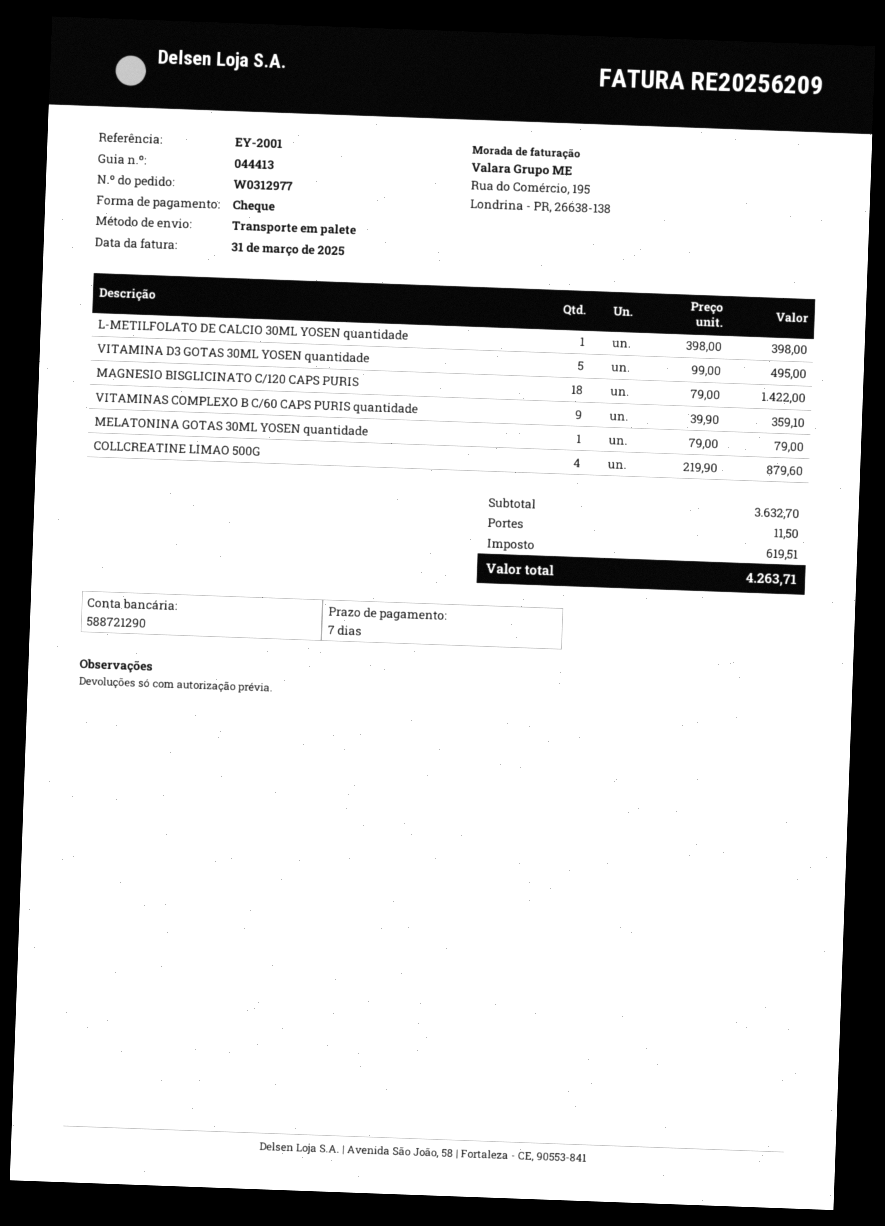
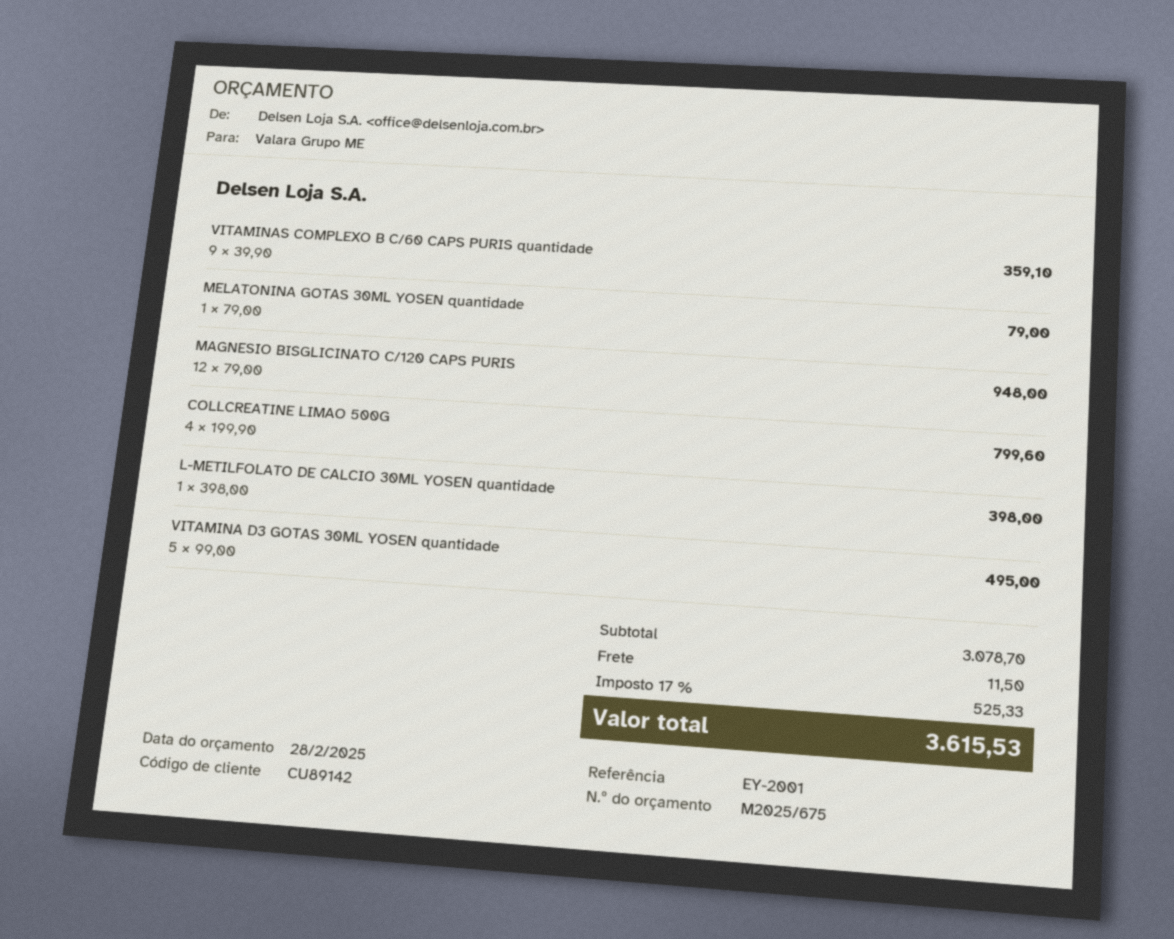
MAGNESIO BISGLICINATO C/120 CAPS PURIS: 18 x 79.00 = 1422.00 -> 12 x 79.00 = 948.00
COLLCREATINE LIMAO 500G: 4 x 219.90 = 879.60 -> 4 x 199.90 = 799.60
subtotal: 3632.70 -> 3078.70
tax: 619.51 -> 525.33
total: 4263.71 -> 3615.53

